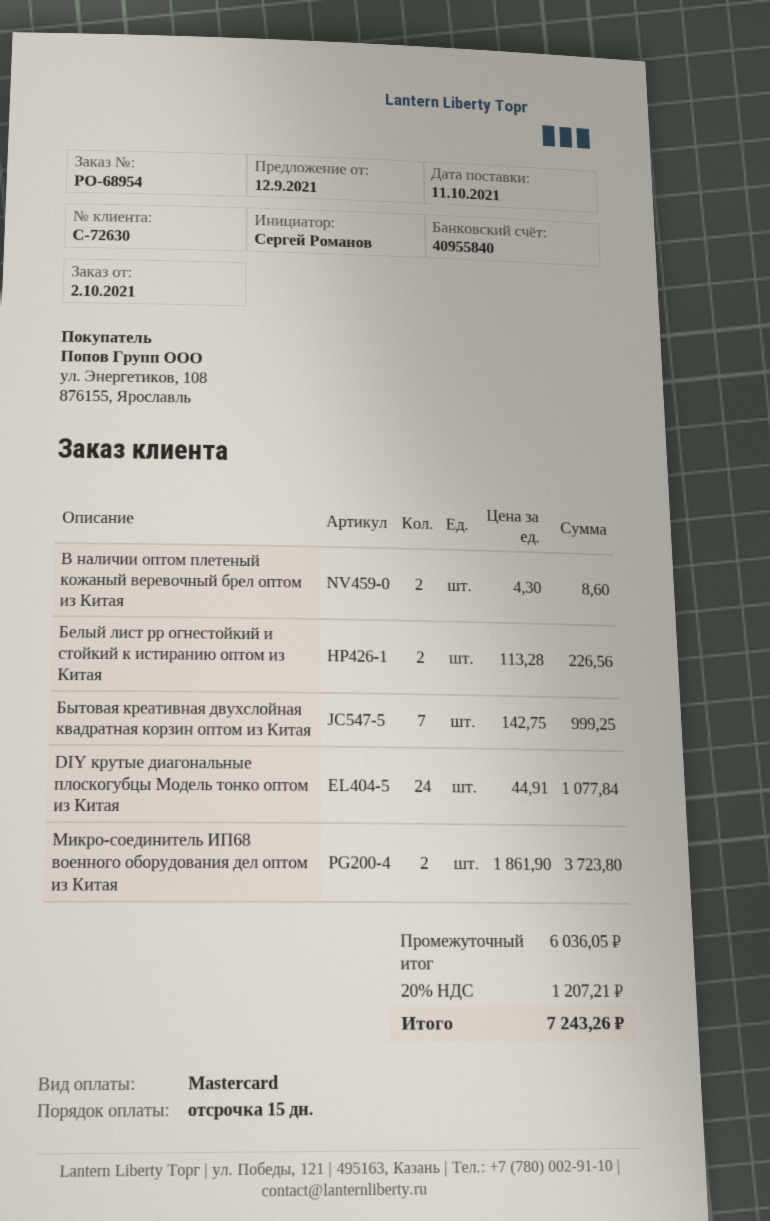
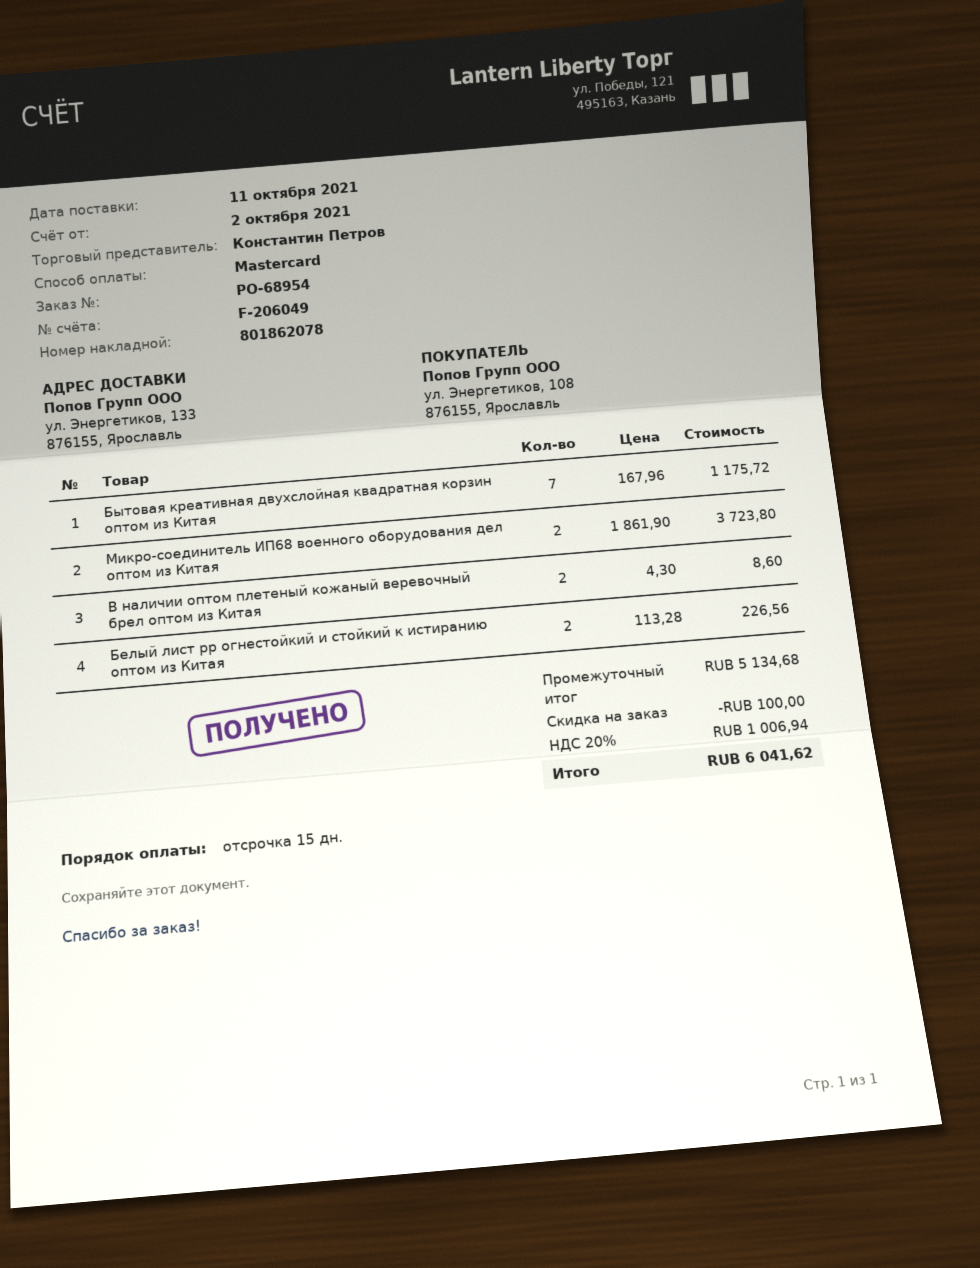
Бытовая креативная двухслойная квадратная корзин оптом из Китая: 7 x 142.75 = 999.25 -> 7 x 167.96 = 1175.72
DIY крутые диагональные плоскогубцы Модель тонко оптом из Китая: 24 x 44.91 = 1077.84 -> none
subtotal: 6036.05 -> 5134.68
discount: none -> 100.00
tax: 20% = 1207.21 -> 20% = 1006.94
total: 7243.26 -> 6041.62

